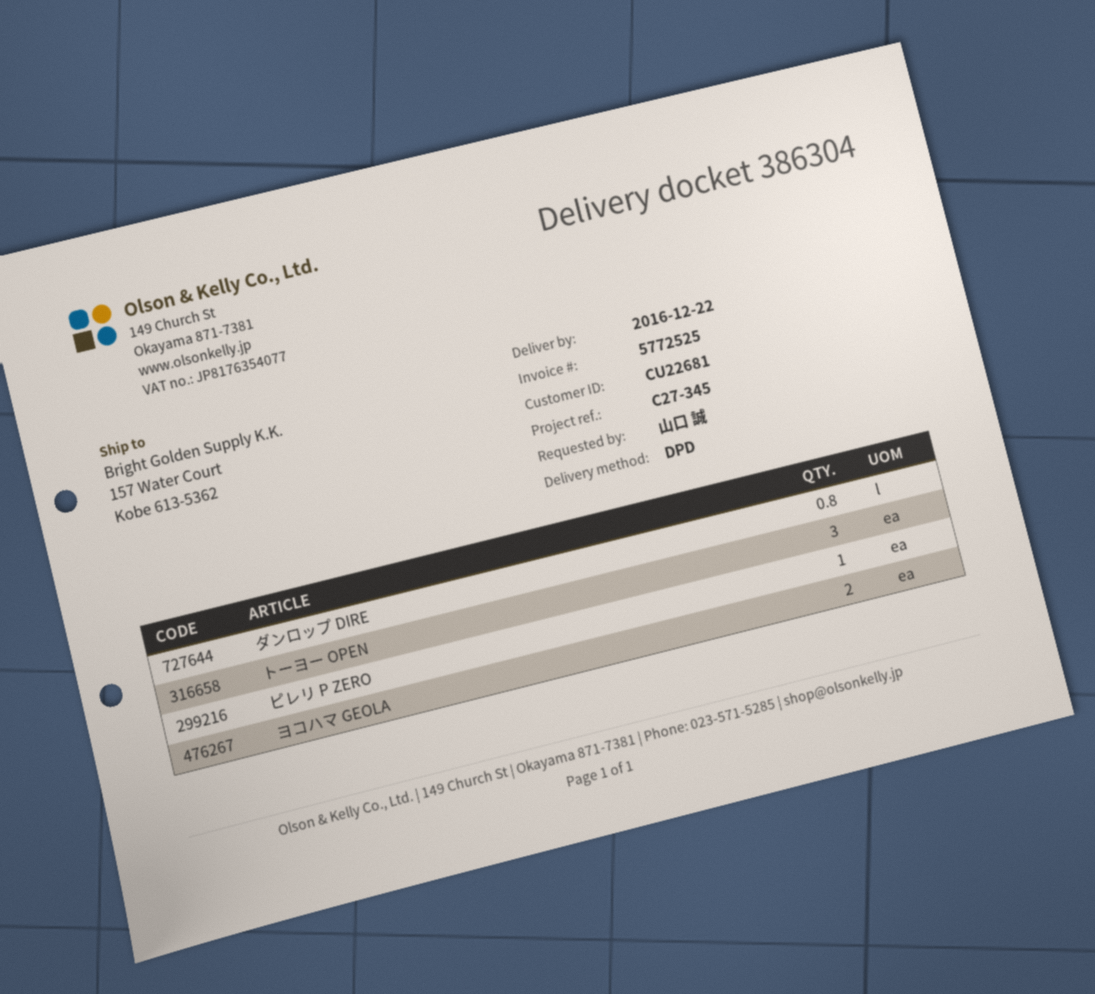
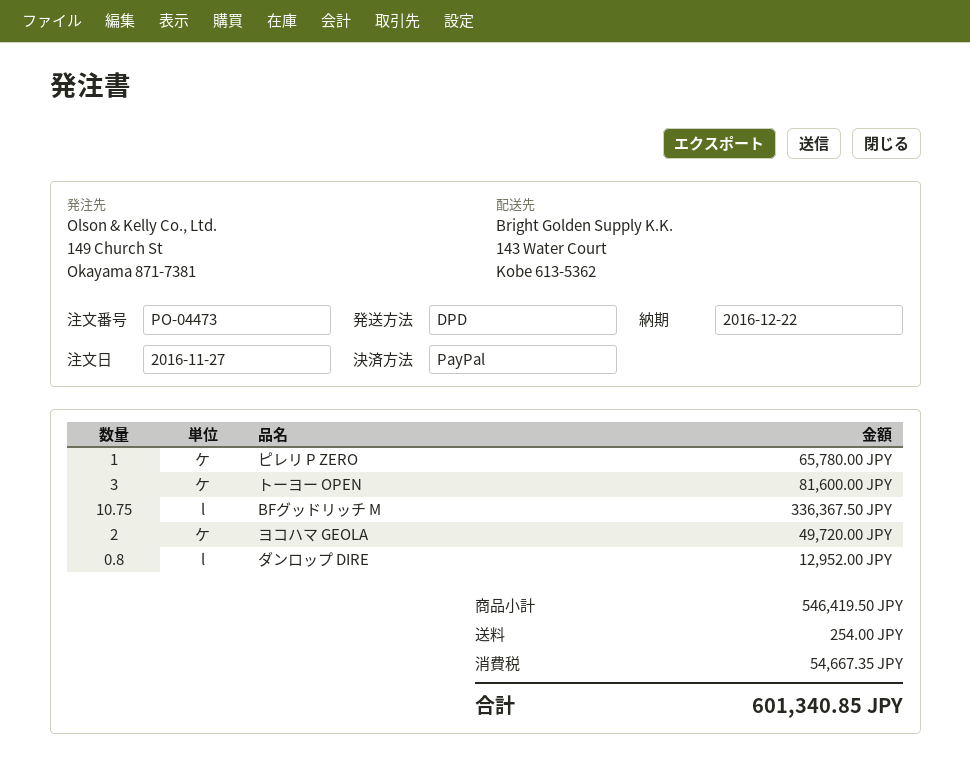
ship to: 157 Water Court, Kobe 613-5362 -> 143 Water Court, Kobe 613-5362
BFグッドリッチ M: none -> 10.75

